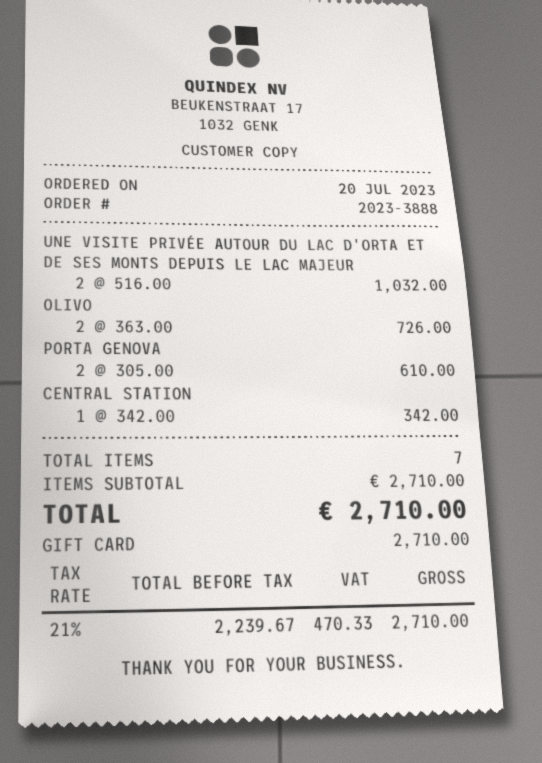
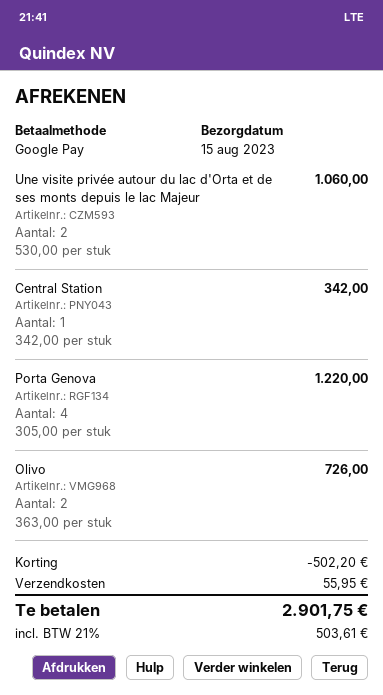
payment method: gift card -> Google Pay
UNE VISITE PRIVÉE AUTOUR DU LAC D'ORTA ET DE SES MONTS DEPUIS LE LAC MAJEUR: 2 x 516.00 = 1032.00 -> 2 x 530.00 = 1060.00
PORTA GENOVA: 2 x 305.00 = 610.00 -> 4 x 305.00 = 1220.00
discount: none -> 502.20
shipping: none -> 55.95
tax: 21% = 470.33 -> 21% = 503.61
total: 2710.00 -> 2901.75

